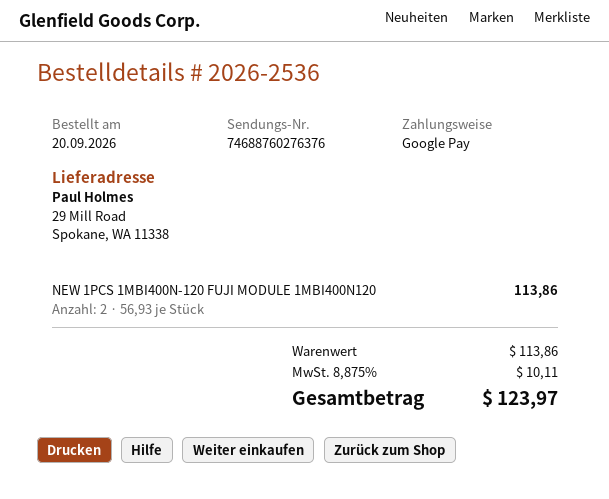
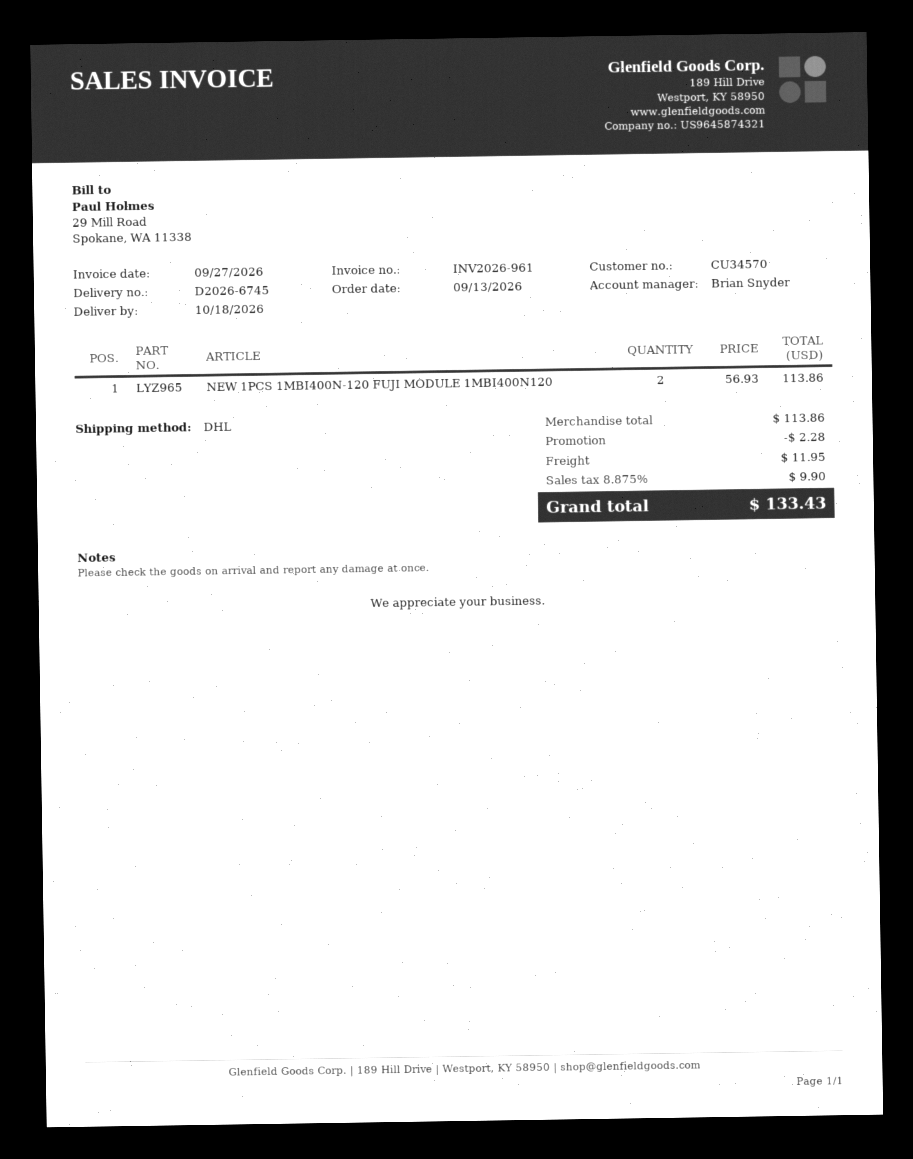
order date: 2026-09-20 -> 2026-09-13
discount: none -> 2.28
shipping: none -> 11.95
tax: 8.875% = 10.11 -> 8.875% = 9.90
total: 123.97 -> 133.43

